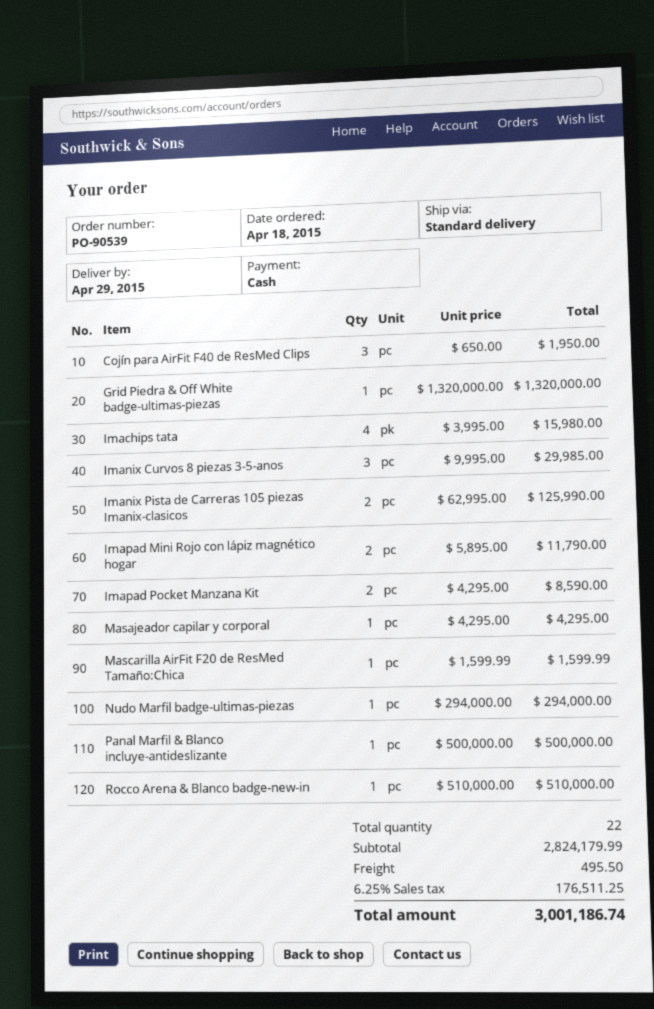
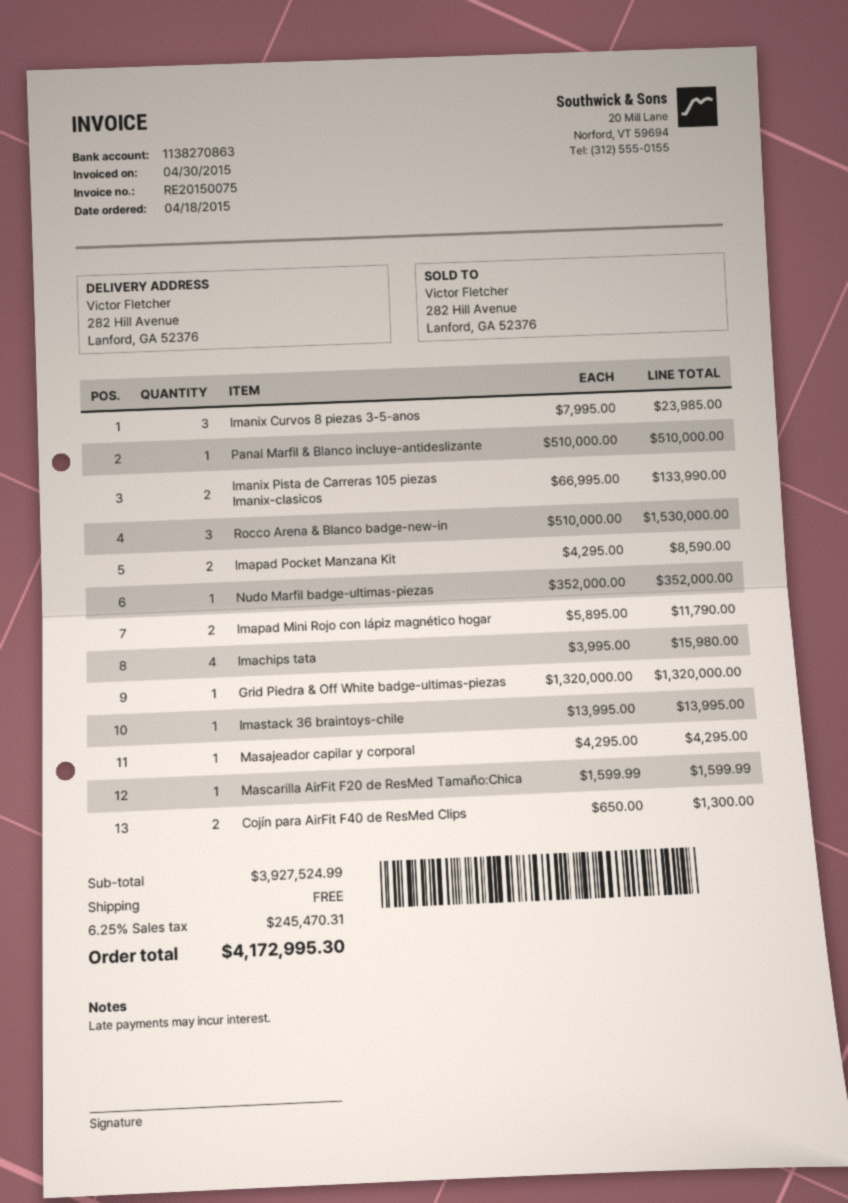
Cojín para AirFit F40 de ResMed Clips: 3 x 650.00 = 1950.00 -> 2 x 650.00 = 1300.00
Imanix Curvos 8 piezas 3-5-anos: 3 x 9995.00 = 29985.00 -> 3 x 7995.00 = 23985.00
Imanix Pista de Carreras 105 piezas Imanix-clasicos: 2 x 62995.00 = 125990.00 -> 2 x 66995.00 = 133990.00
Nudo Marfil badge-ultimas-piezas: 1 x 294000.00 = 294000.00 -> 1 x 352000.00 = 352000.00
Panal Marfil & Blanco incluye-antideslizante: 1 x 500000.00 = 500000.00 -> 1 x 510000.00 = 510000.00
Rocco Arena & Blanco badge-new-in: 1 x 510000.00 = 510000.00 -> 3 x 510000.00 = 1530000.00
Imastack 36 braintoys-chile: none -> 1 x 13995.00 = 13995.00
subtotal: 2824179.99 -> 3927524.99
shipping: 495.50 -> 0.00
tax: 6.25% = 176511.25 -> 6.25% = 245470.31
total: 3001186.74 -> 4172995.30

